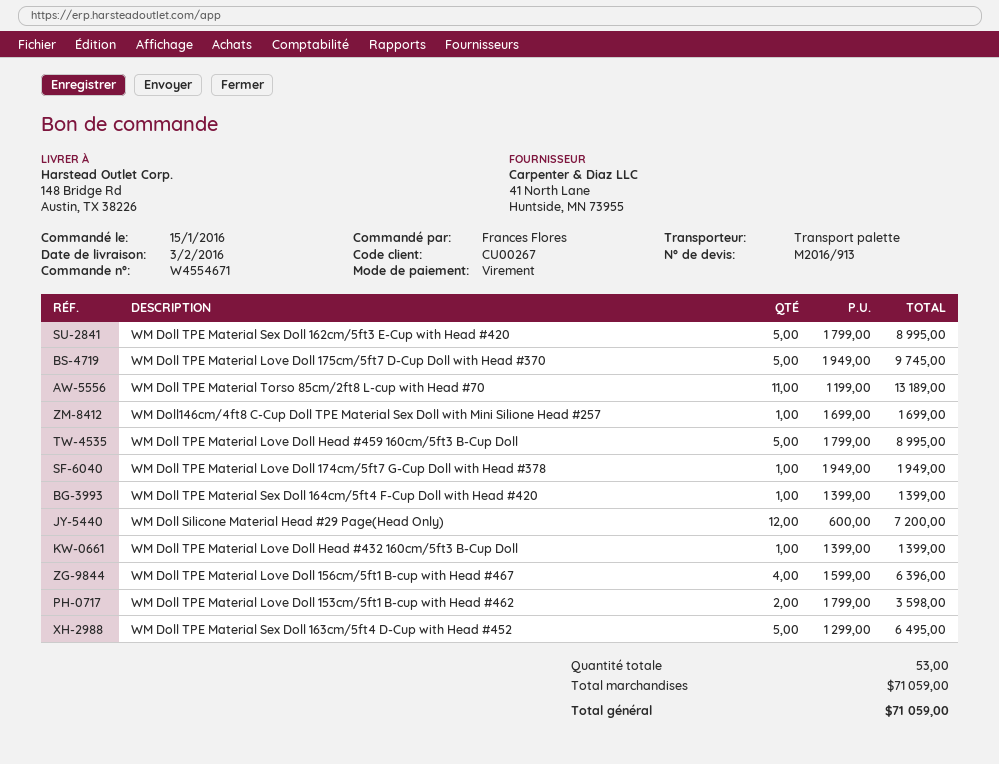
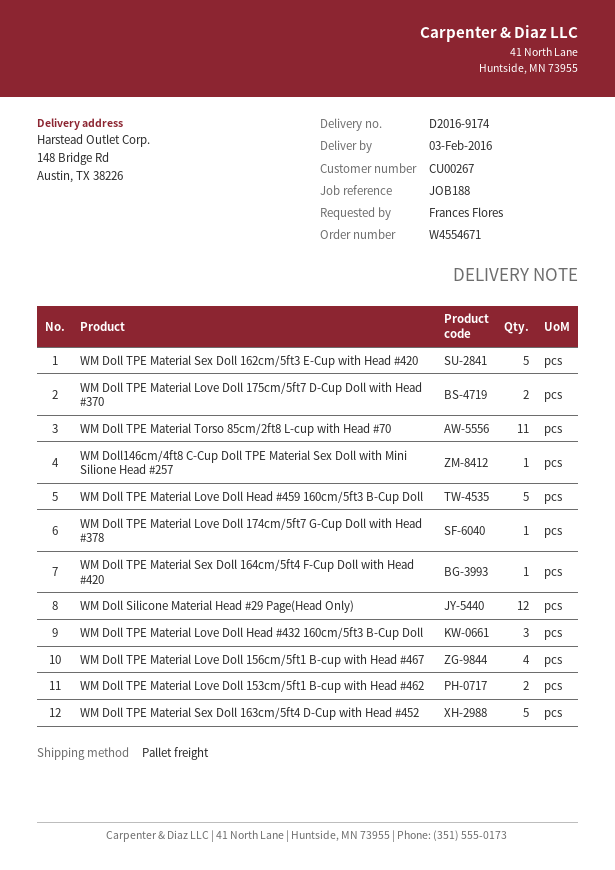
WM Doll TPE Material Love Doll 175cm/5ft7 D-Cup Doll with Head #370: 5 -> 2
WM Doll TPE Material Love Doll Head #432 160cm/5ft3 B-Cup Doll: 1 -> 3

